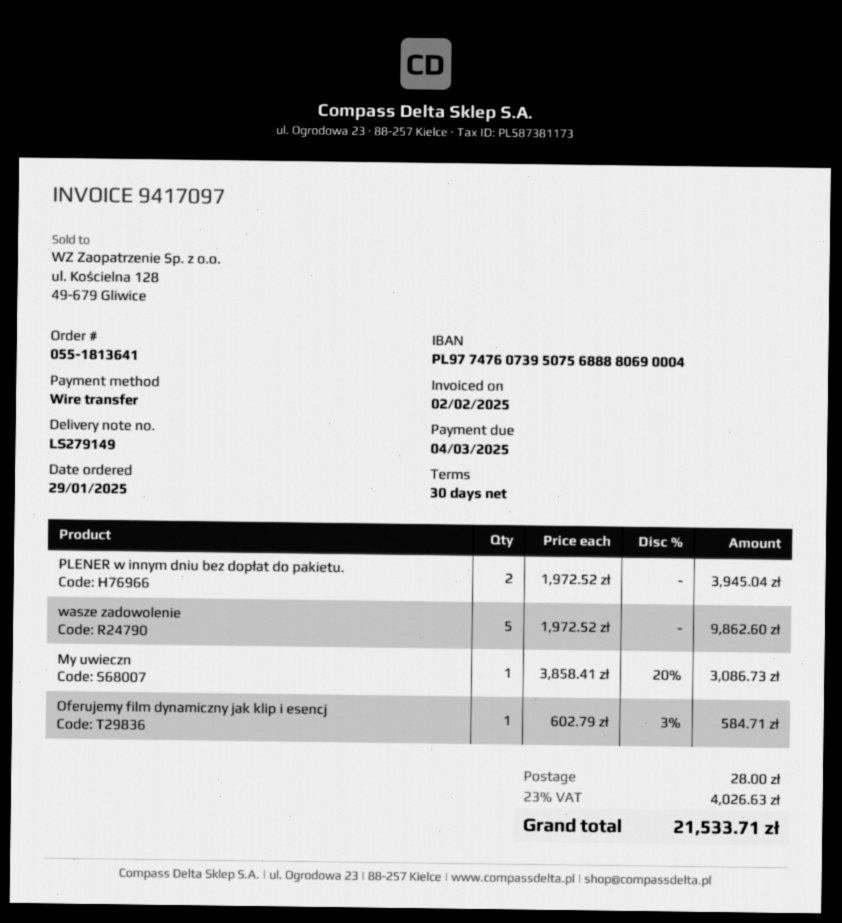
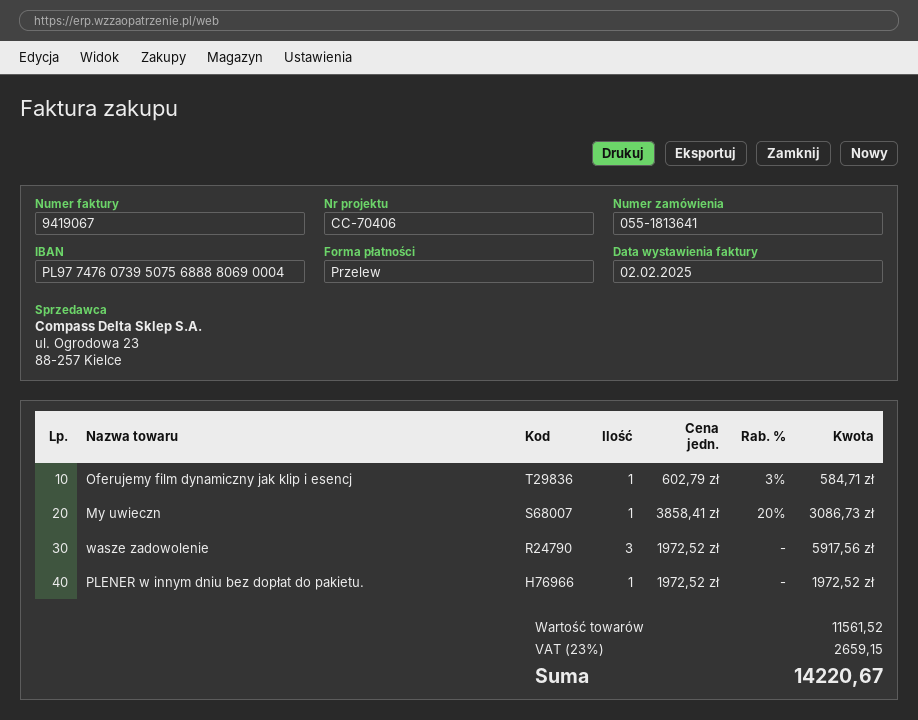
invoice number: 9417097 -> 9419067
PLENER w innym dniu bez dopłat do pakietu.: 2 x 1972.52 = 3945.04 -> 1 x 1972.52 = 1972.52
wasze zadowolenie: 5 x 1972.52 = 9862.60 -> 3 x 1972.52 = 5917.56
shipping: 28.00 -> none
tax: 23% = 4026.63 -> 23% = 2659.15
total: 21533.71 -> 14220.67

